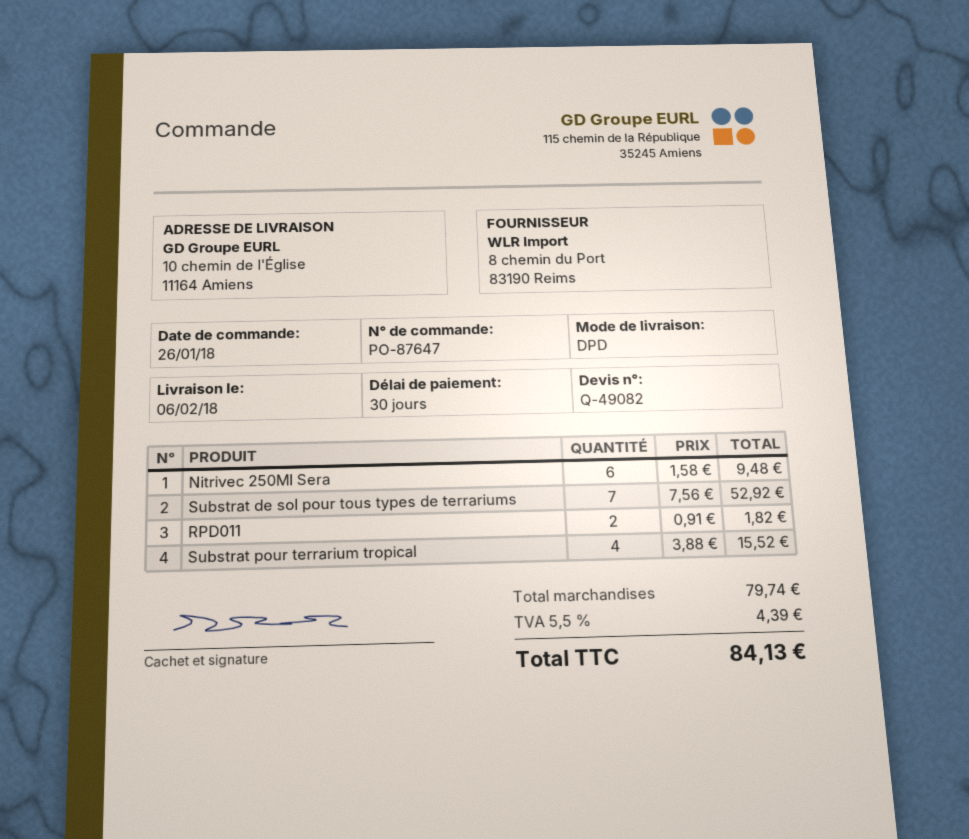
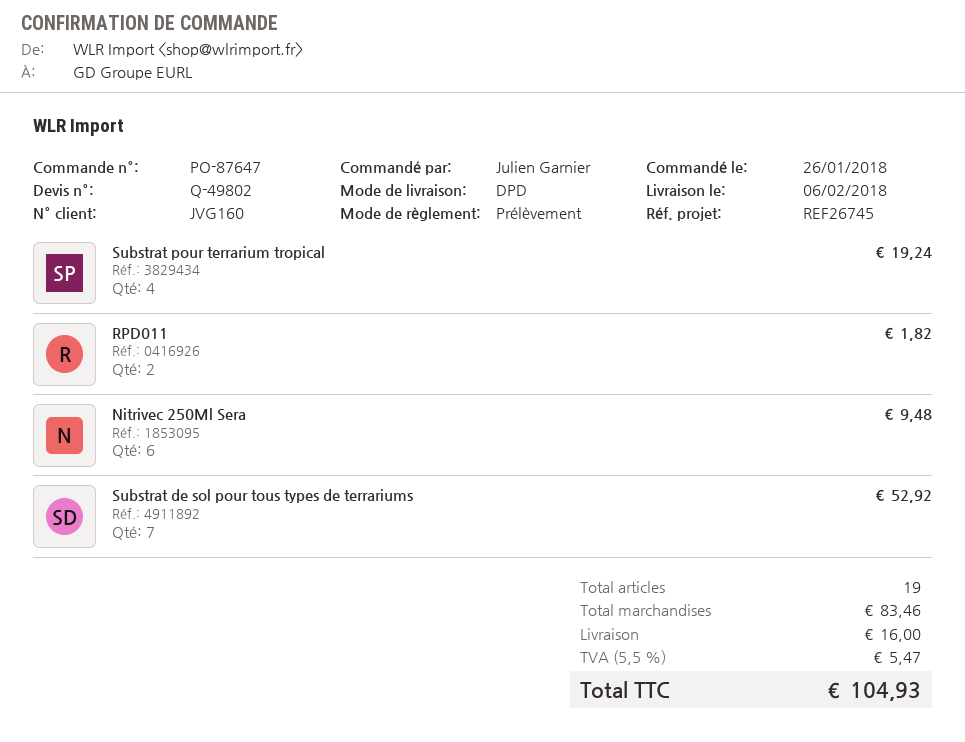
quote number: Q-49082 -> Q-49802
Substrat pour terrarium tropical: 4 for 15.52 -> 4 for 19.24
subtotal: 79.74 -> 83.46
shipping: none -> 16.00
tax: 5.5% = 4.39 -> 5.5% = 5.47
total: 84.13 -> 104.93

